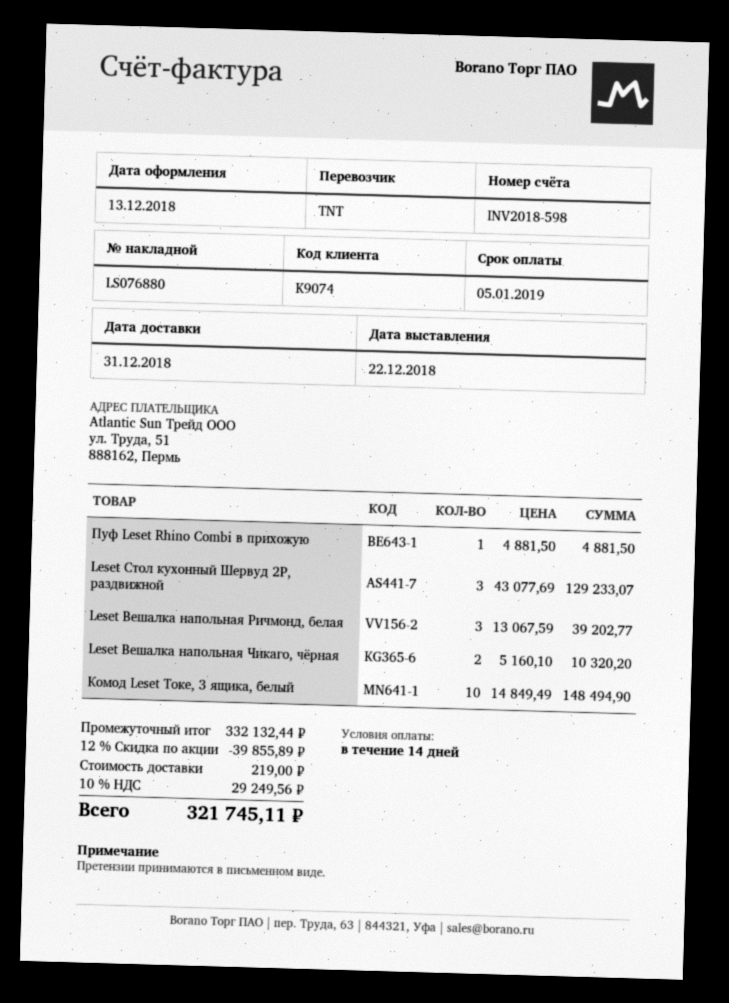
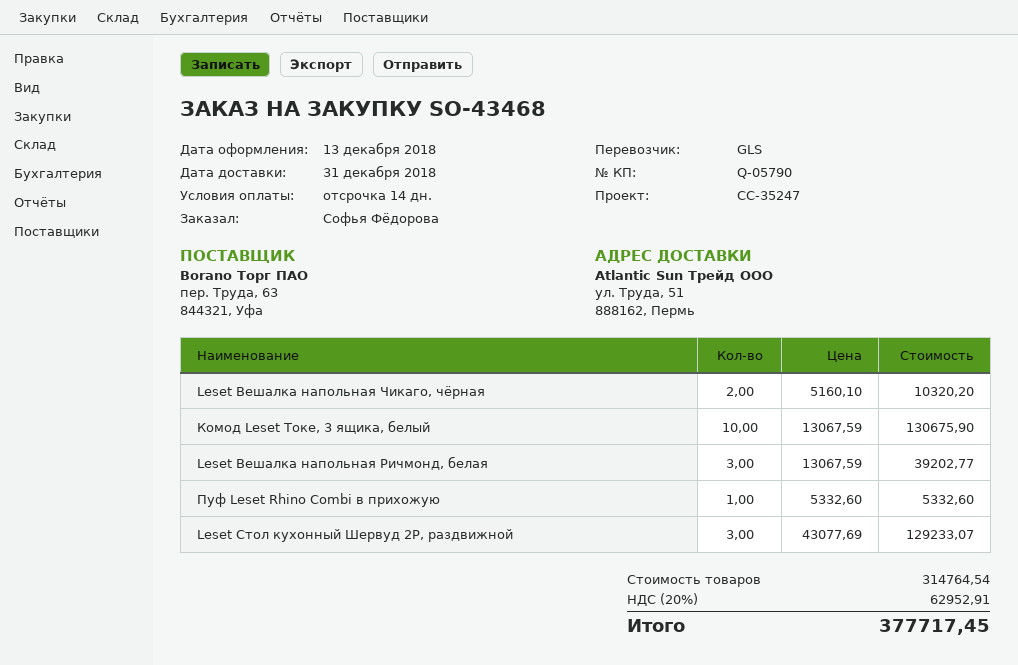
shipping method: TNT -> GLS
Пуф Leset Rhino Combi в прихожую: 1 x 4881.50 = 4881.50 -> 1 x 5332.60 = 5332.60
Комод Leset Токе, 3 ящика, белый: 10 x 14849.49 = 148494.90 -> 10 x 13067.59 = 130675.90
subtotal: 332132.44 -> 314764.54
discount: 12% = 39855.89 -> none
shipping: 219.00 -> none
tax: 10% = 29249.56 -> 20% = 62952.91
total: 321745.11 -> 377717.45

